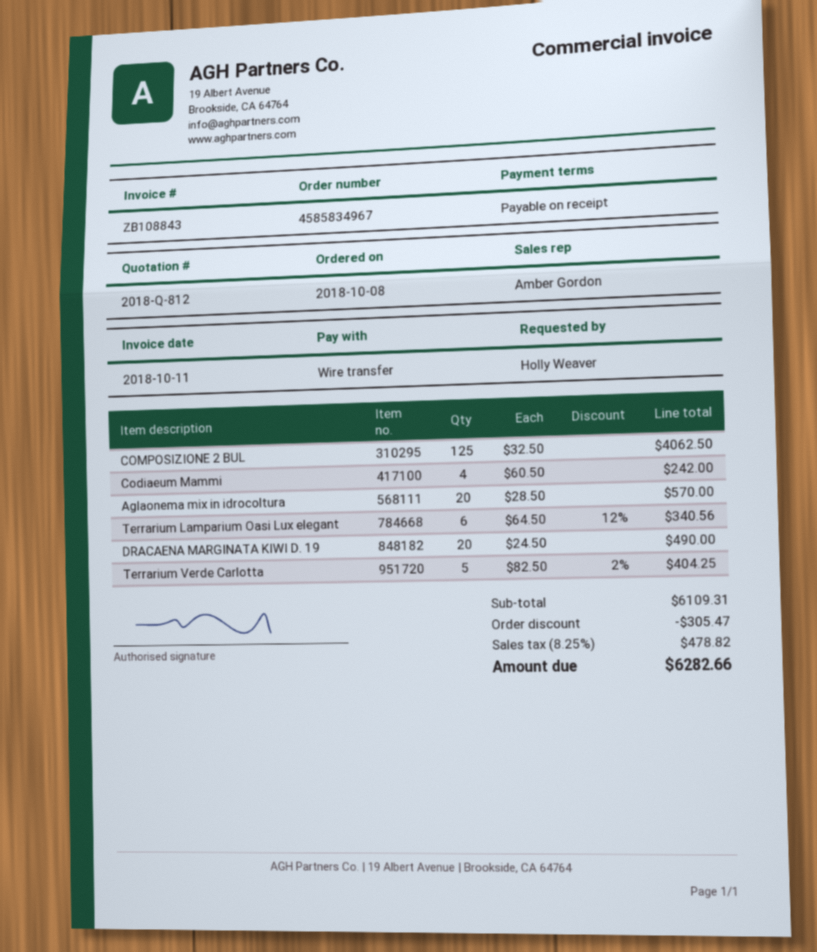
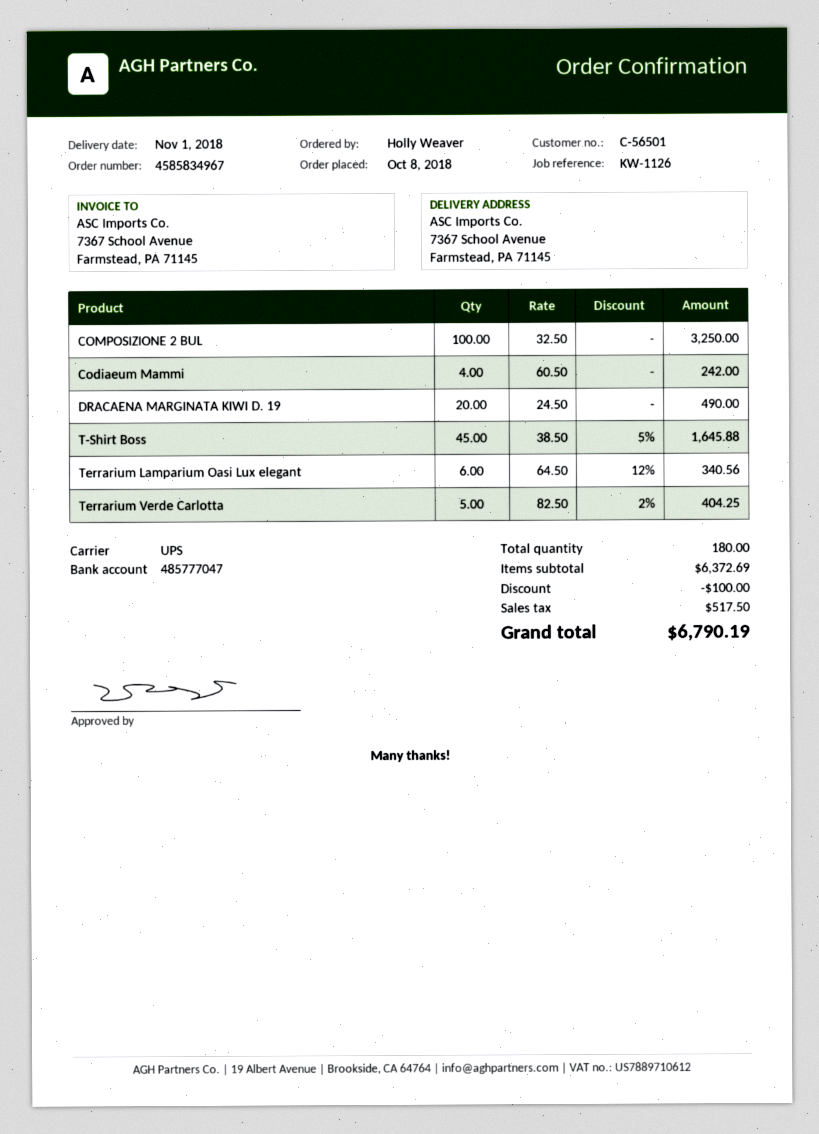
COMPOSIZIONE 2 BUL: 125 x 32.50 = 4062.50 -> 100 x 32.50 = 3250.00
Aglaonema mix in idrocoltura: 20 x 28.50 = 570.00 -> none
T-Shirt Boss: none -> 45 x 38.50 - 5% = 1645.88
subtotal: 6109.31 -> 6372.69
discount: 305.47 -> 100.00
tax: 478.82 -> 517.50
total: 6282.66 -> 6790.19

